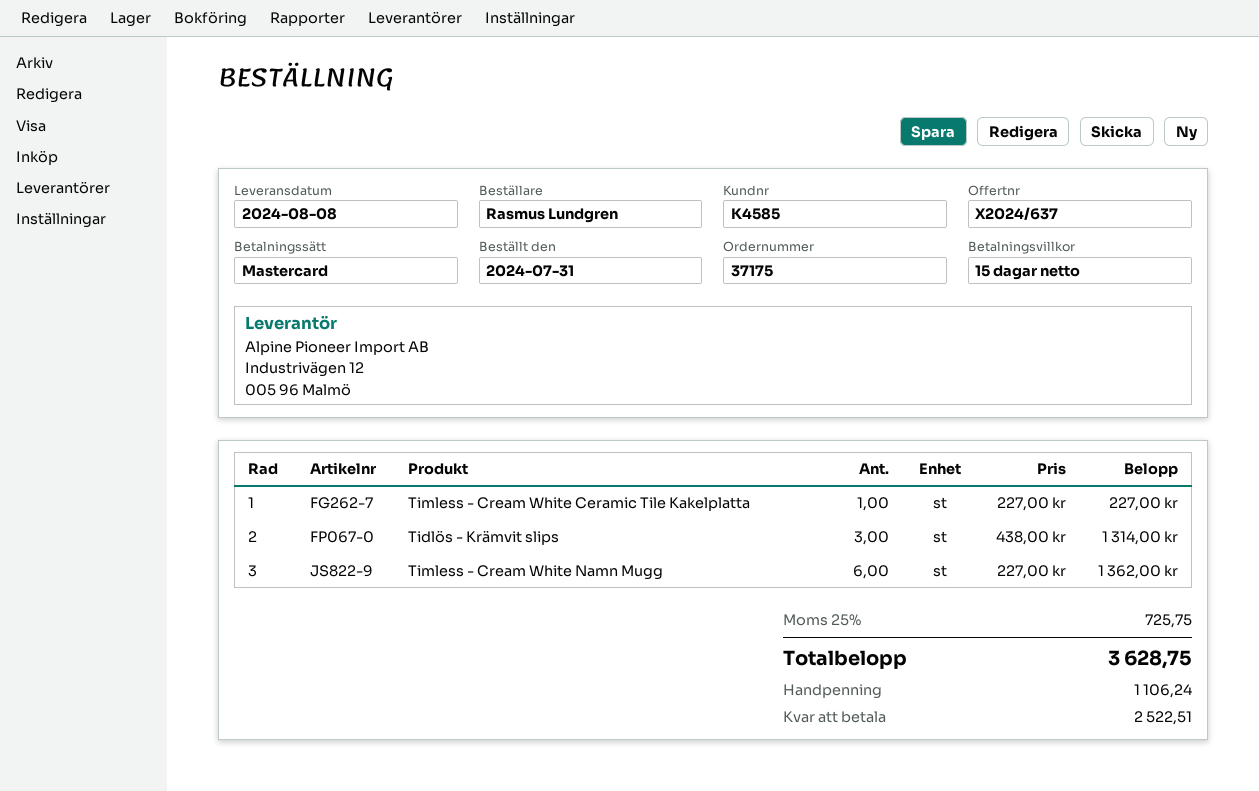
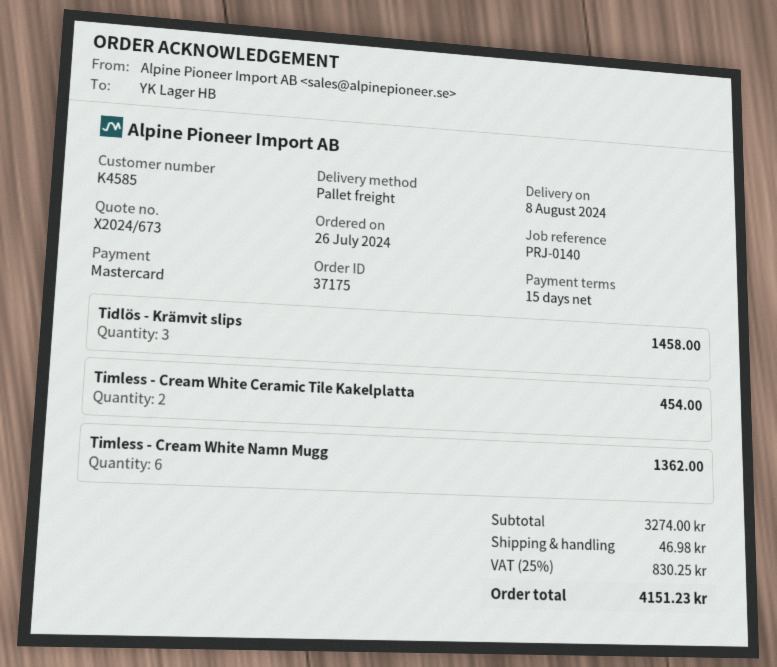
quote number: X2024/637 -> X2024/673
order date: 2024-07-31 -> 2024-07-26
Timless - Cream White Ceramic Tile Kakelplatta: 1 for 227.00 -> 2 for 454.00
Tidlös - Krämvit slips: 3 for 1314.00 -> 3 for 1458.00
shipping: none -> 46.98
tax: 25% = 725.75 -> 25% = 830.25
total: 3628.75 -> 4151.23

